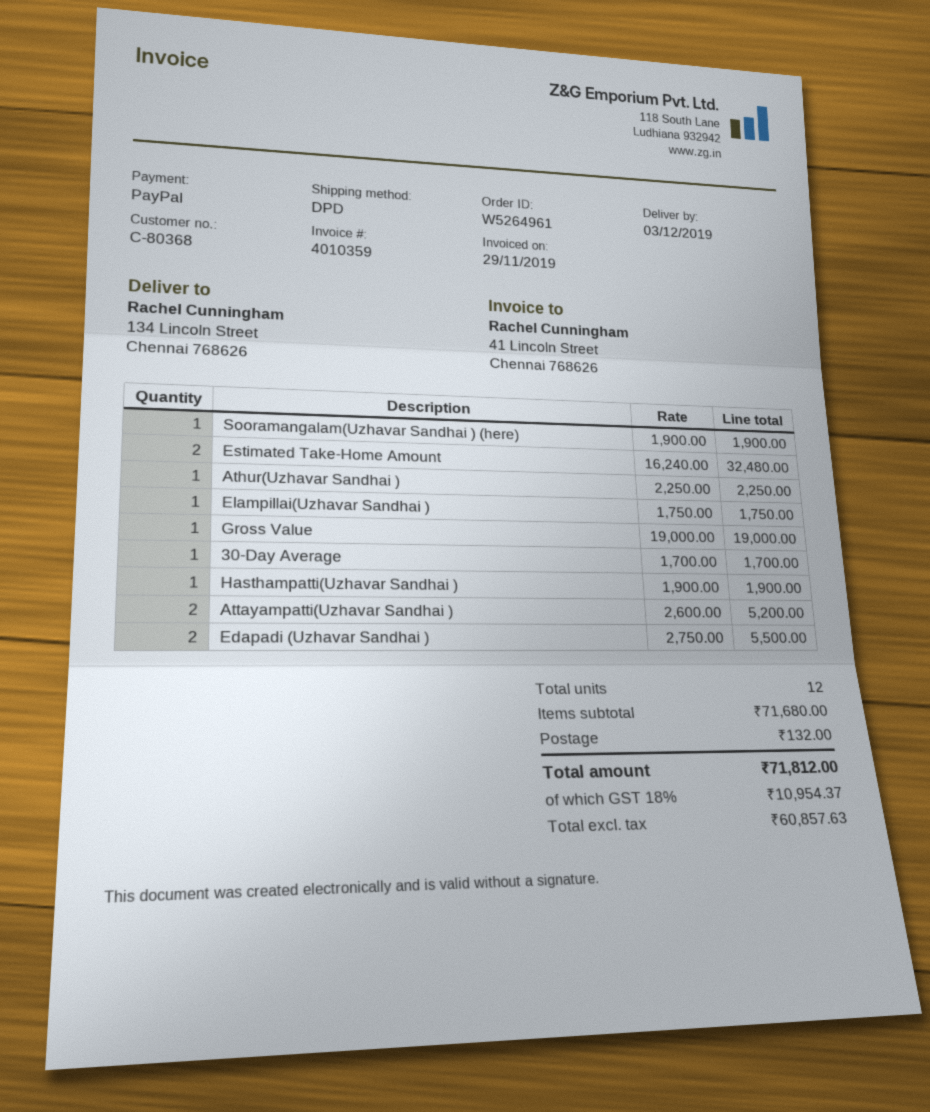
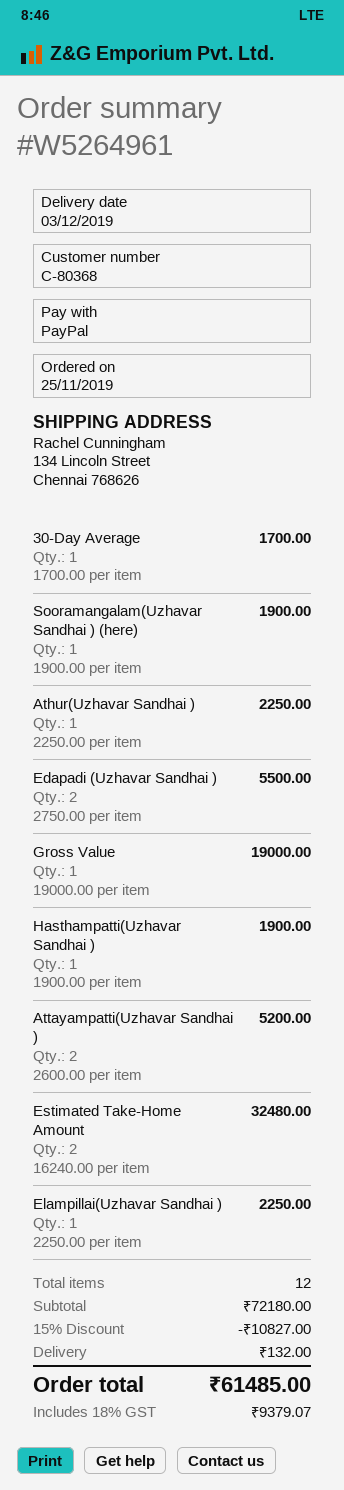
Elampillai(Uzhavar Sandhai ): 1 x 1750.00 = 1750.00 -> 1 x 2250.00 = 2250.00
subtotal: 71680.00 -> 72180.00
discount: none -> 15% = 10827.00
tax: 18% = 10954.37 -> 18% = 9379.07
total: 71812.00 -> 61485.00

